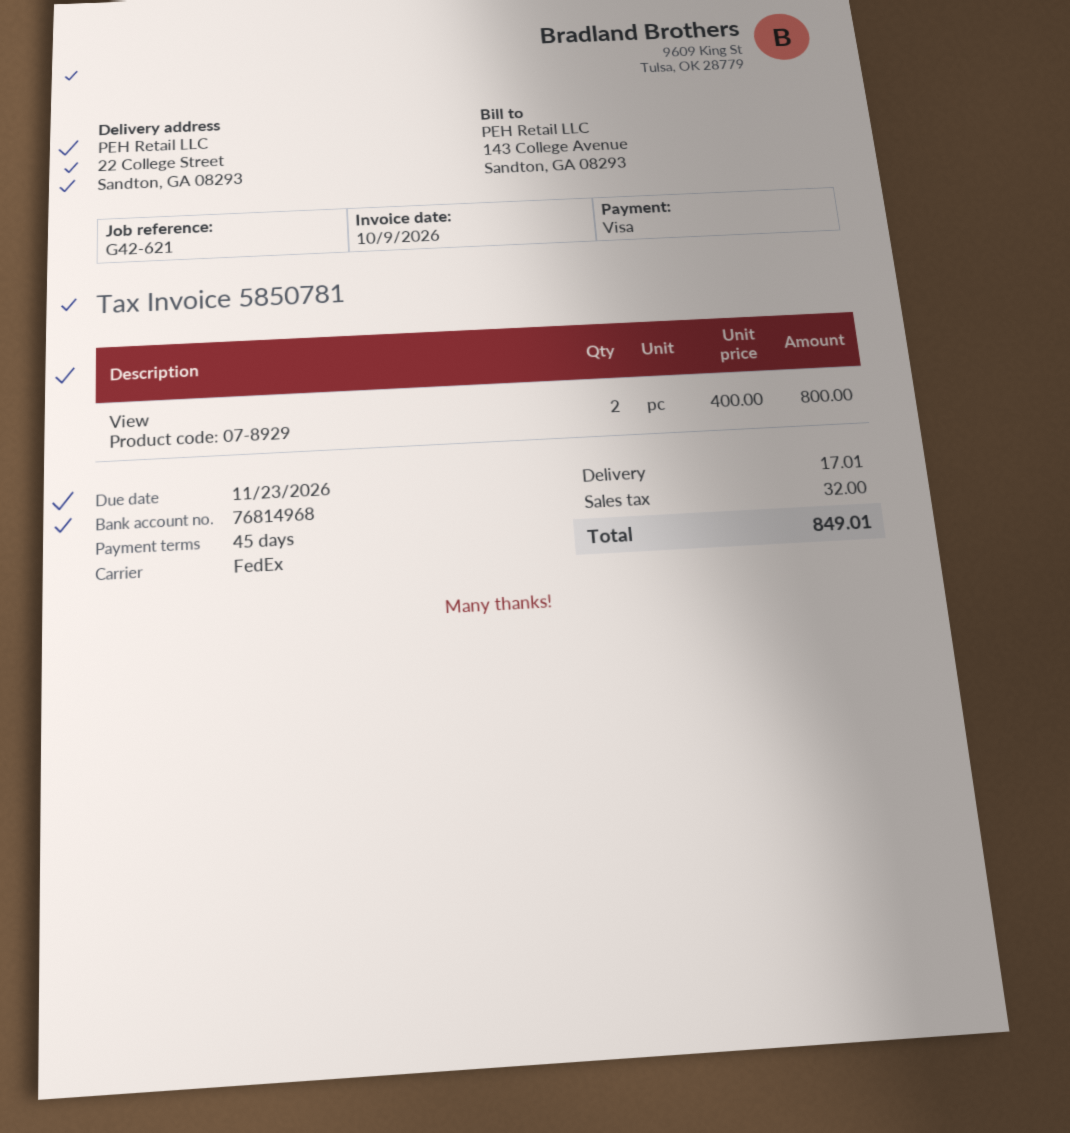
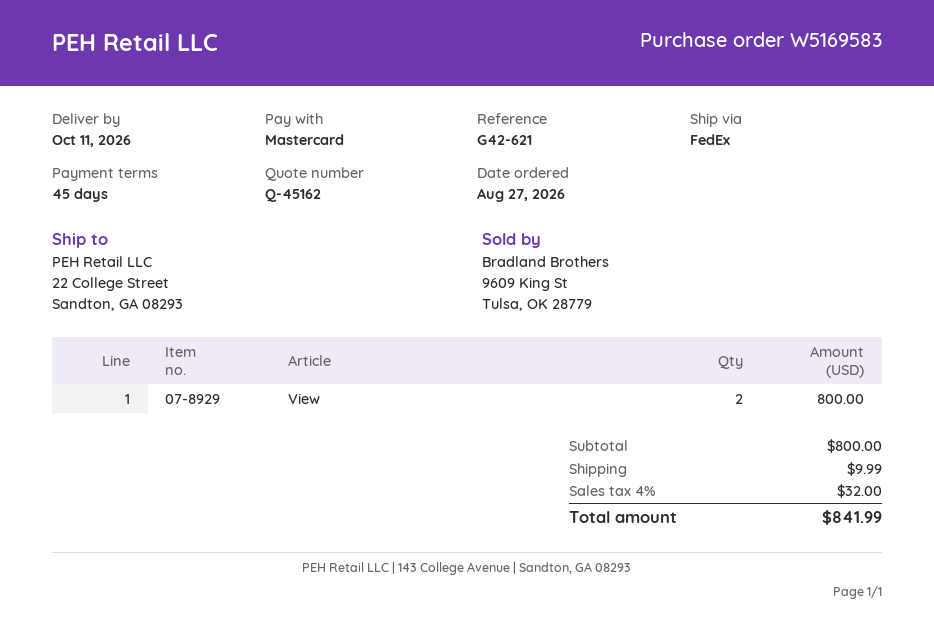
payment method: Visa -> Mastercard
shipping: 17.01 -> 9.99
total: 849.01 -> 841.99

